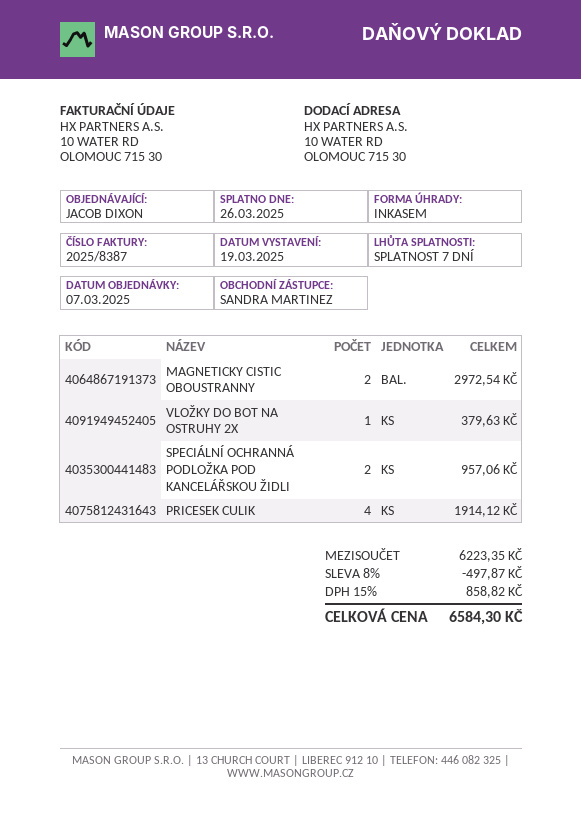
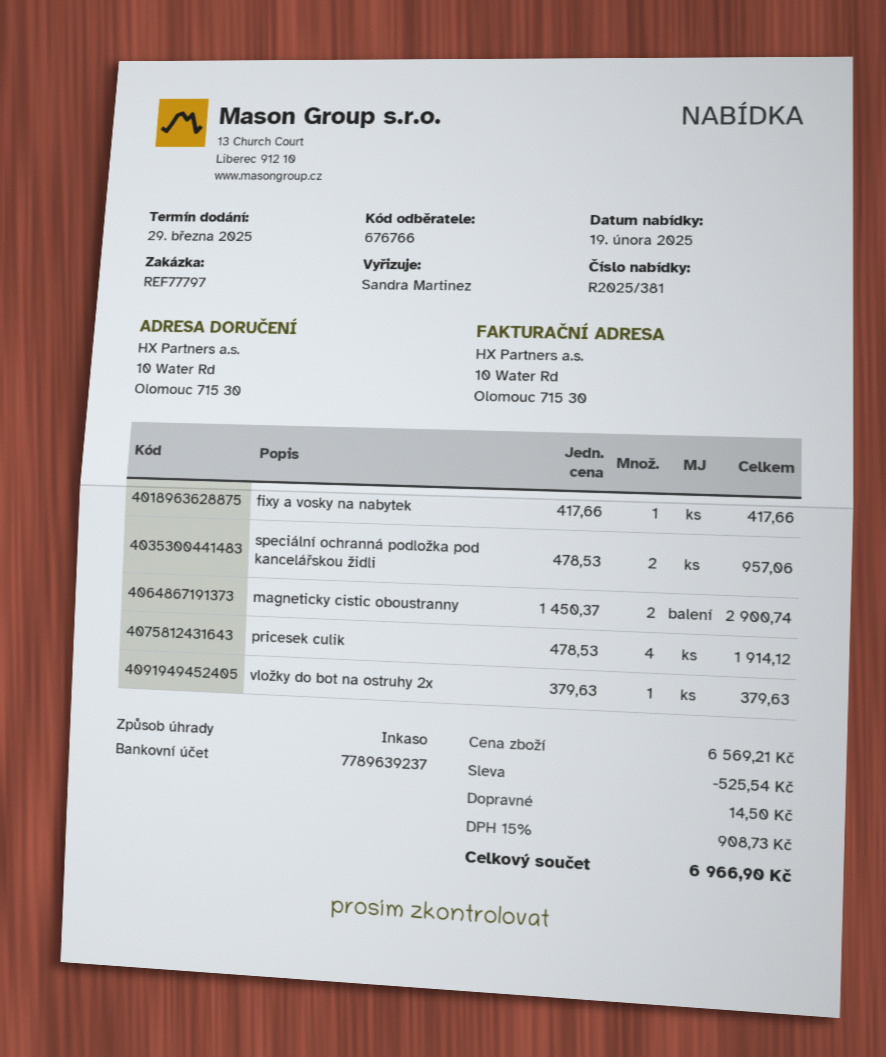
MAGNETICKY CISTIC OBOUSTRANNY: 2 for 2972.54 -> 2 for 2900.74
fixy a vosky na nabytek: none -> 1 for 417.66
subtotal: 6223.35 -> 6569.21
discount: 497.87 -> 525.54
shipping: none -> 14.50
tax: 15% = 858.82 -> 15% = 908.73
total: 6584.30 -> 6966.90

